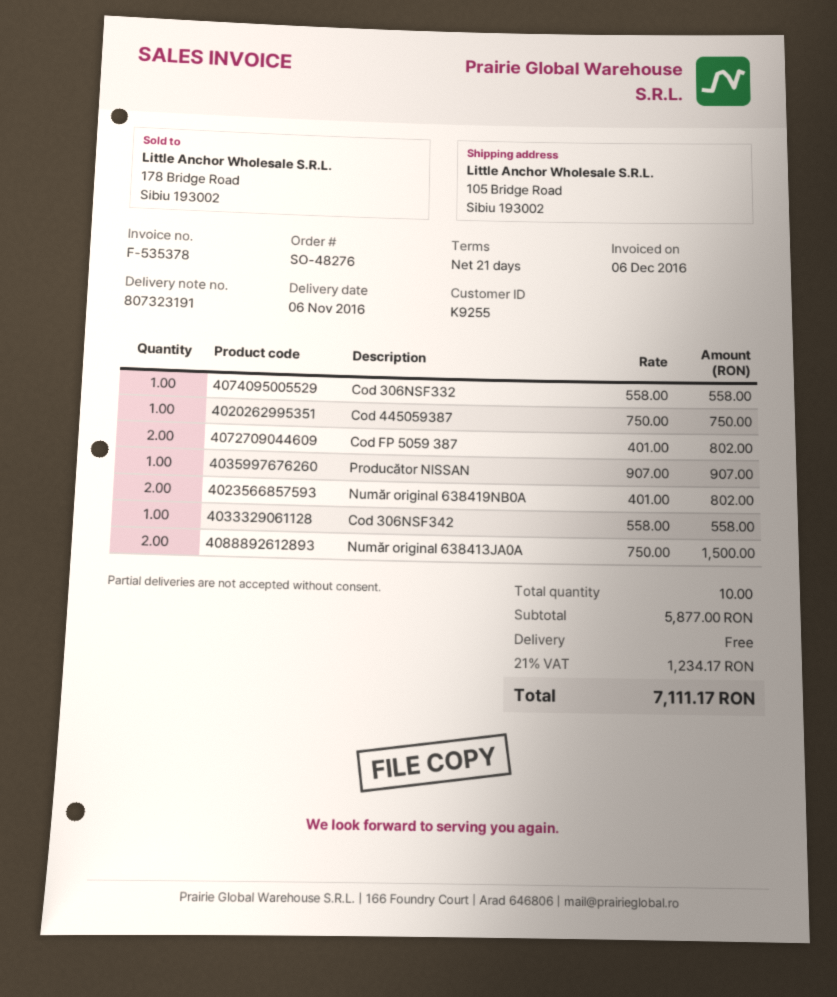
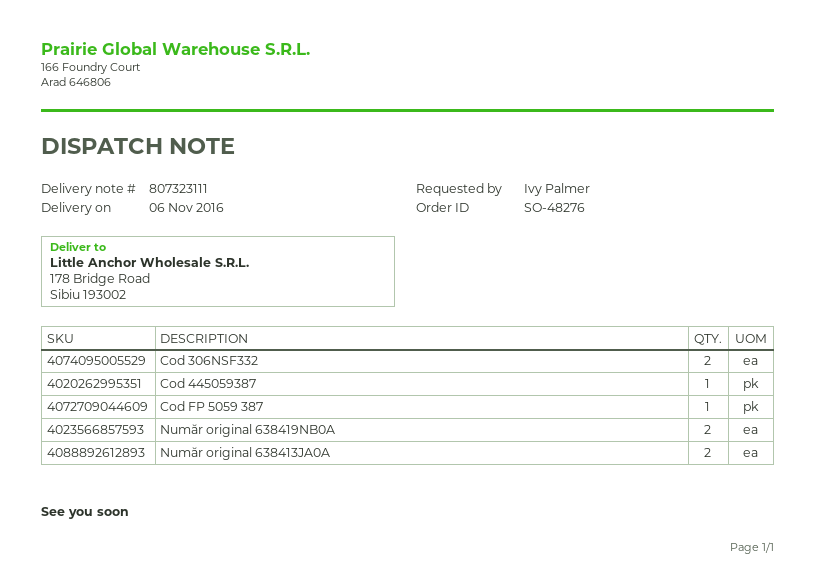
delivery note number: 807323191 -> 807323111
ship to: 105 Bridge Road, Sibiu 193002 -> 178 Bridge Road, Sibiu 193002
Cod 306NSF332: 1 -> 2
Cod FP 5059 387: 2 -> 1
Producător NISSAN: 1 -> none
Cod 306NSF342: 1 -> none

